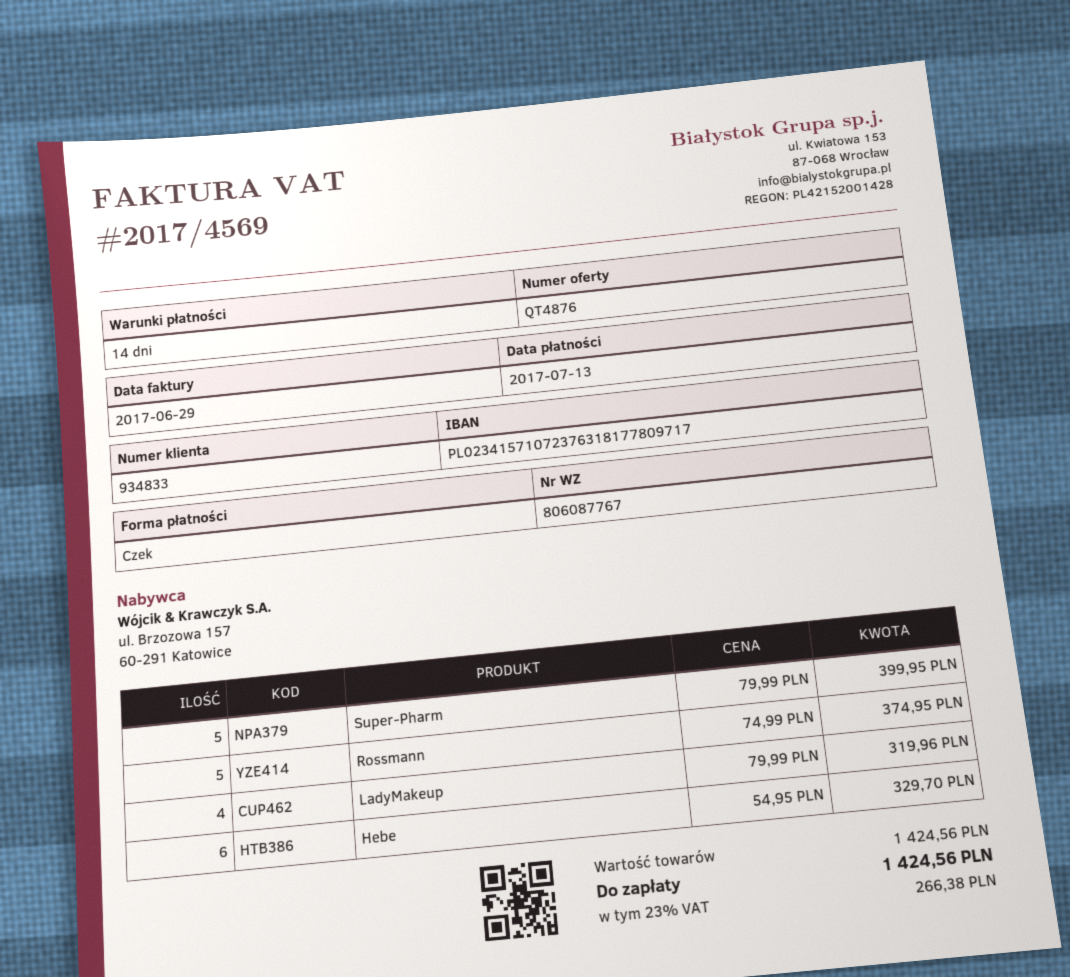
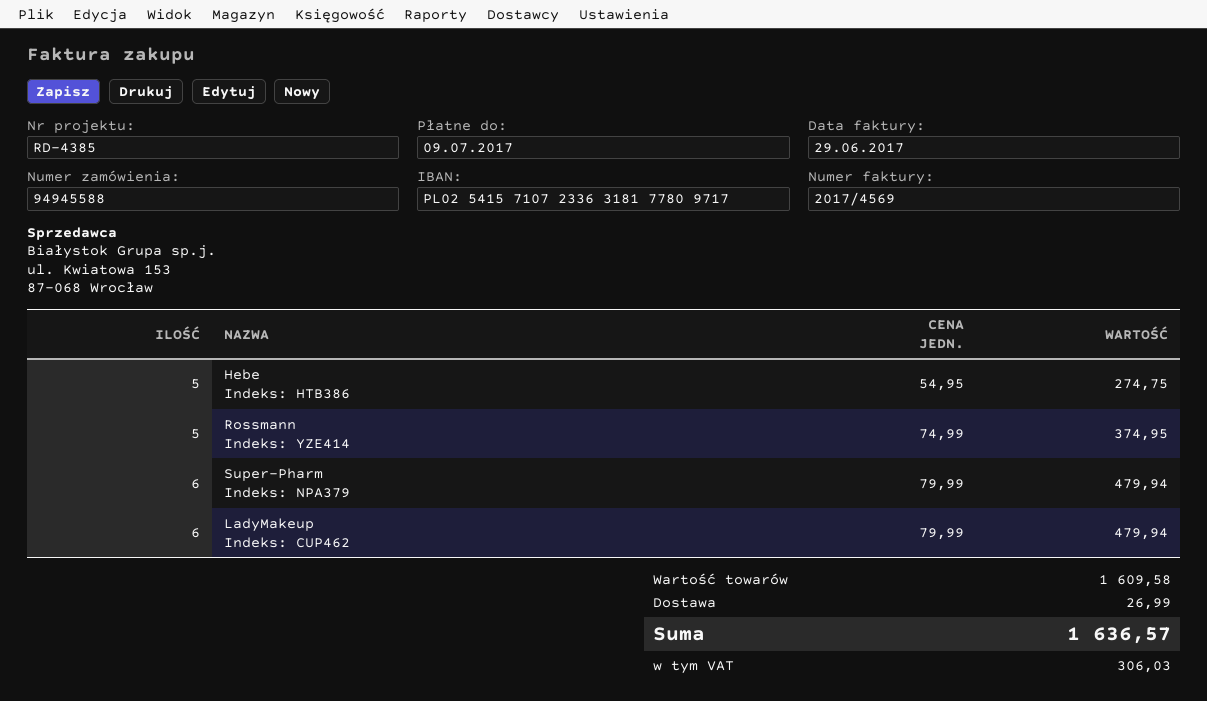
due date: 2017-07-13 -> 2017-07-09
bank account: PL02341571072376318177809717 -> PL02541571072336318177809717
Super-Pharm: 5 x 79.99 = 399.95 -> 6 x 79.99 = 479.94
LadyMakeup: 4 x 79.99 = 319.96 -> 6 x 79.99 = 479.94
Hebe: 6 x 54.95 = 329.70 -> 5 x 54.95 = 274.75
subtotal: 1424.56 -> 1609.58
shipping: none -> 26.99
tax: 266.38 -> 306.03
total: 1424.56 -> 1636.57

